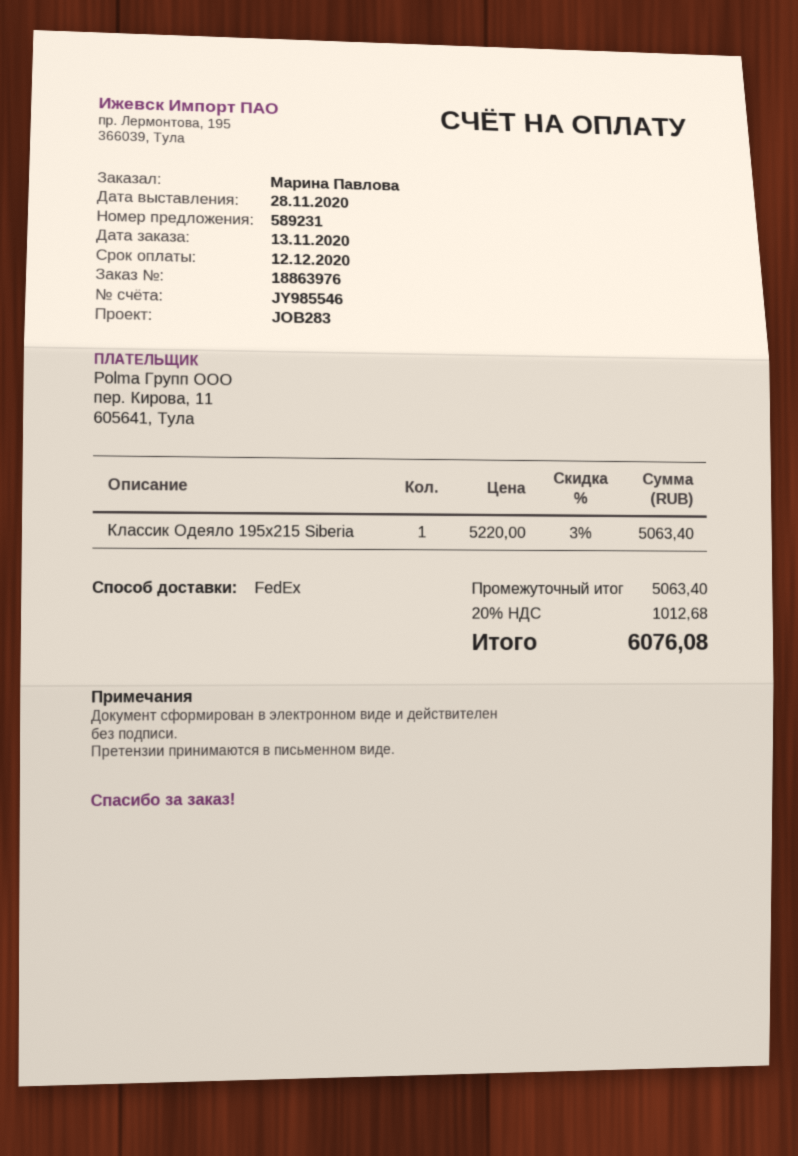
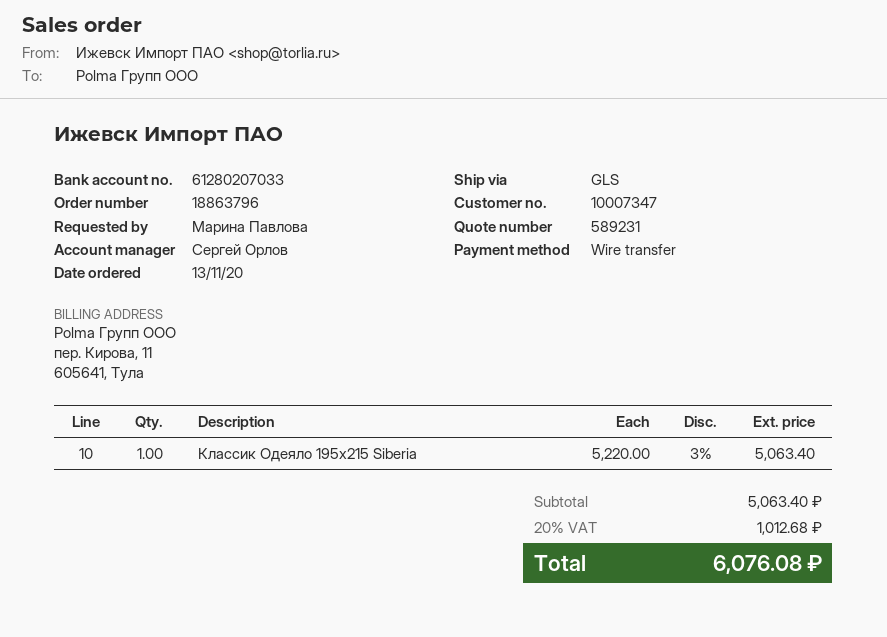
order number: 18863976 -> 18863796
shipping method: FedEx -> GLS

